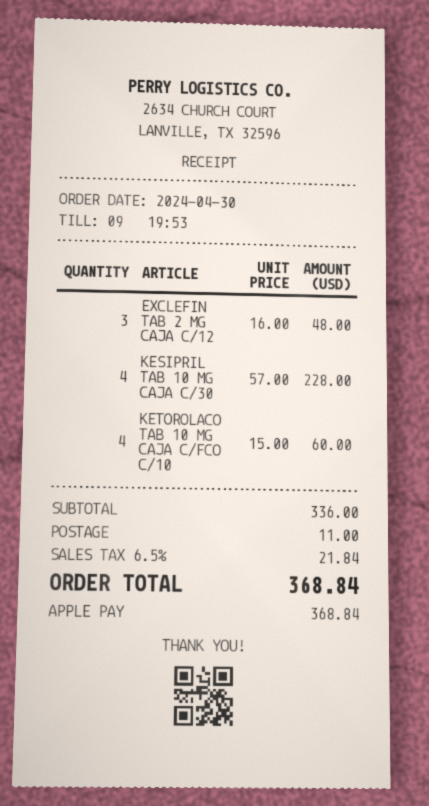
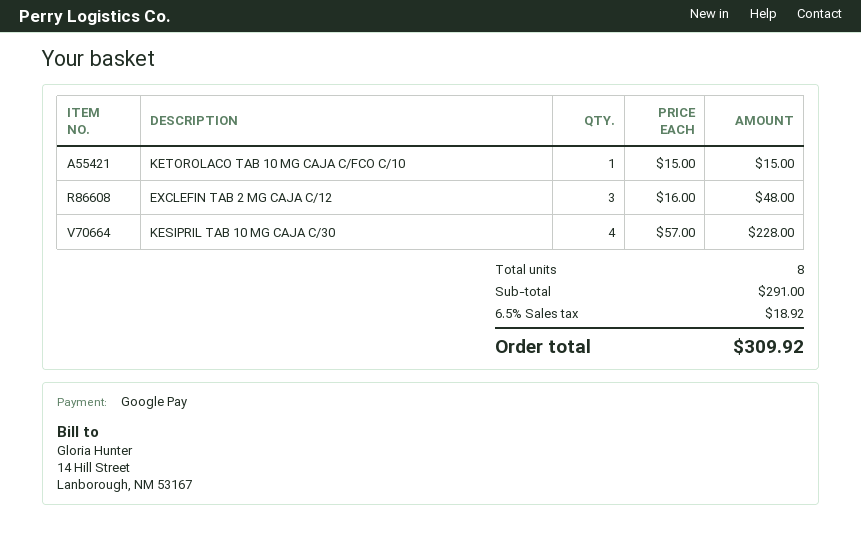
payment method: Apple Pay -> Google Pay
KETOROLACO TAB 10 MG CAJA C/FCO C/10: 4 x 15.00 = 60.00 -> 1 x 15.00 = 15.00
subtotal: 336.00 -> 291.00
shipping: 11.00 -> none
tax: 6.5% = 21.84 -> 6.5% = 18.92
total: 368.84 -> 309.92

